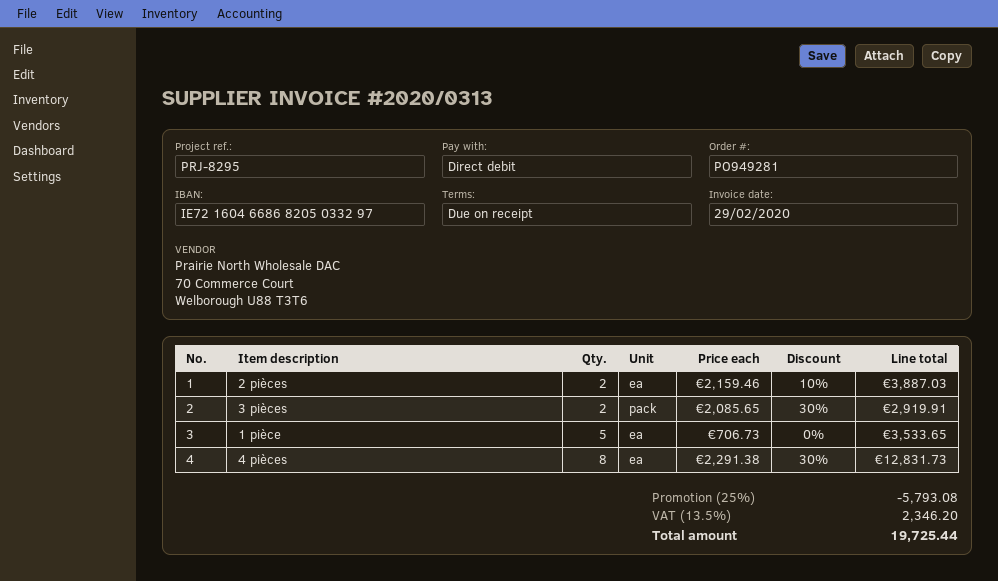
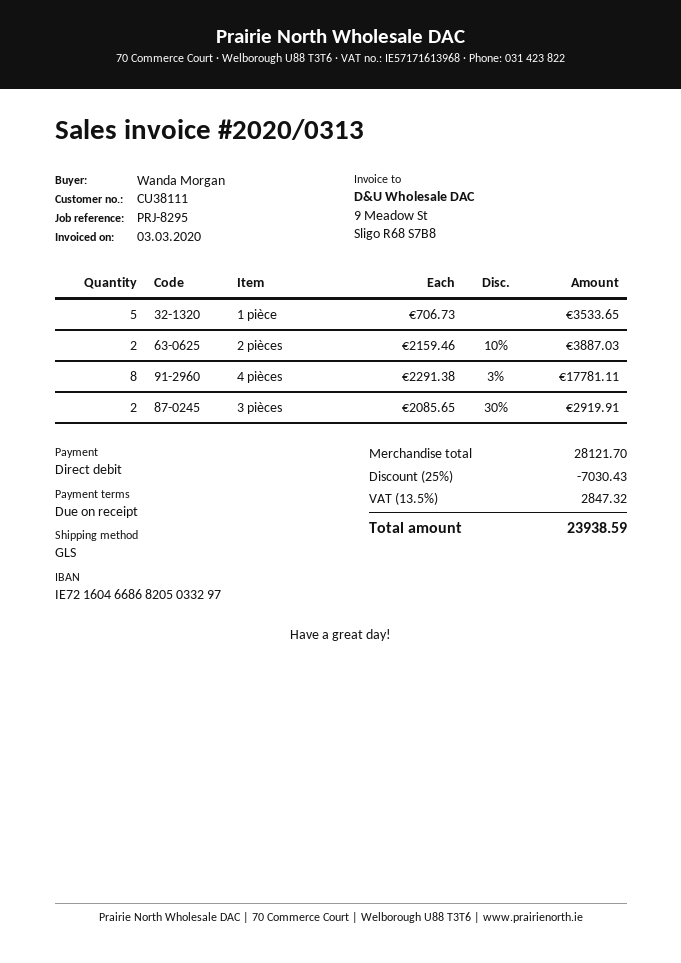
invoice date: 2020-02-29 -> 2020-03-03
4 pièces: 8 x 2291.38 - 30% = 12831.73 -> 8 x 2291.38 - 3% = 17781.11
discount: 25% = 5793.08 -> 25% = 7030.43
tax: 13.5% = 2346.20 -> 13.5% = 2847.32
total: 19725.44 -> 23938.59

